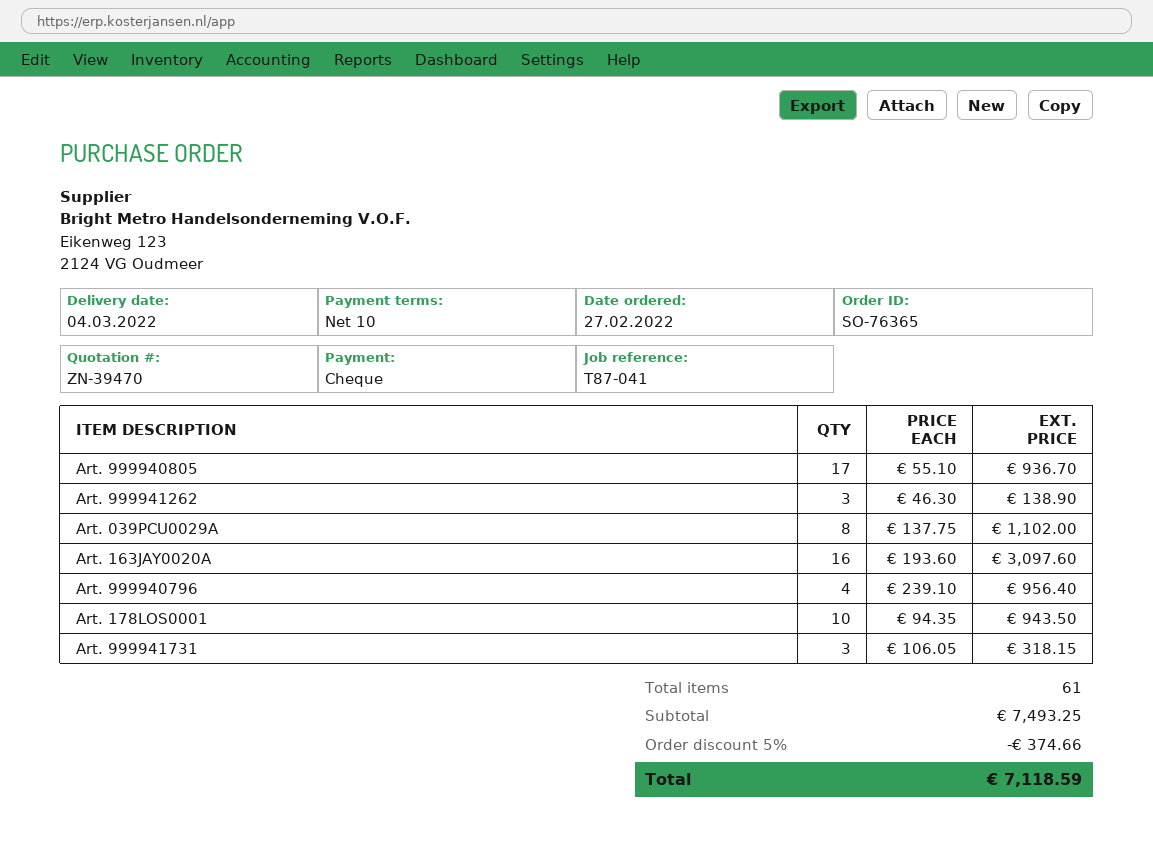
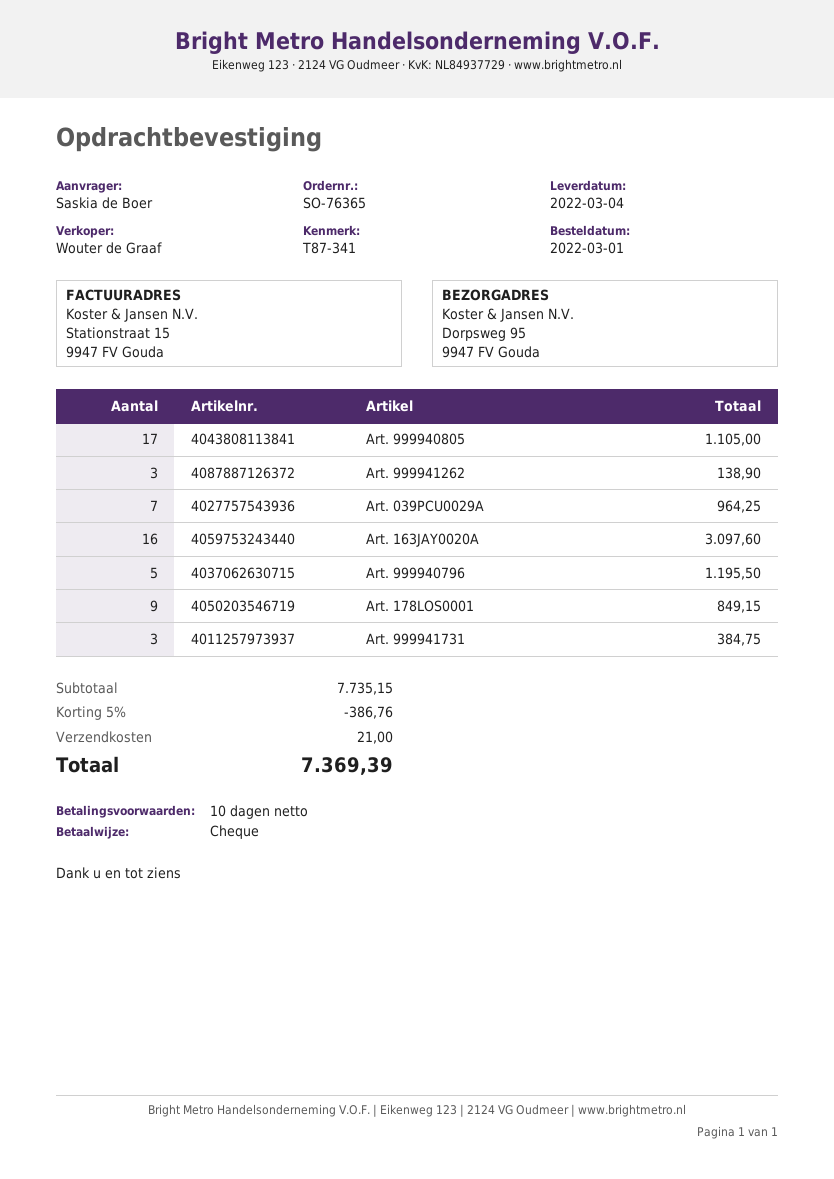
order date: 2022-02-27 -> 2022-03-01
reference: T87-041 -> T87-341
Art. 999940805: 17 for 936.70 -> 17 for 1105.00
Art. 039PCU0029A: 8 for 1102.00 -> 7 for 964.25
Art. 999940796: 4 for 956.40 -> 5 for 1195.50
Art. 178LOS0001: 10 for 943.50 -> 9 for 849.15
Art. 999941731: 3 for 318.15 -> 3 for 384.75
subtotal: 7493.25 -> 7735.15
discount: 5% = 374.66 -> 5% = 386.76
shipping: none -> 21.00
total: 7118.59 -> 7369.39

